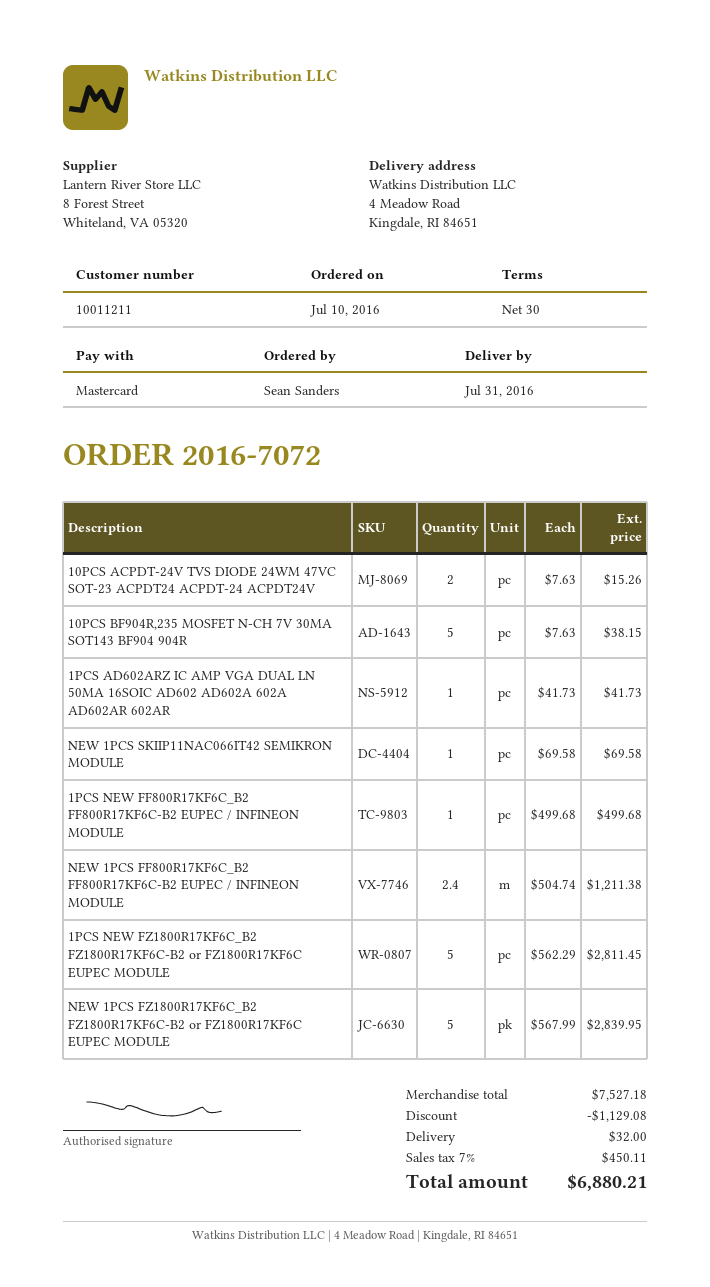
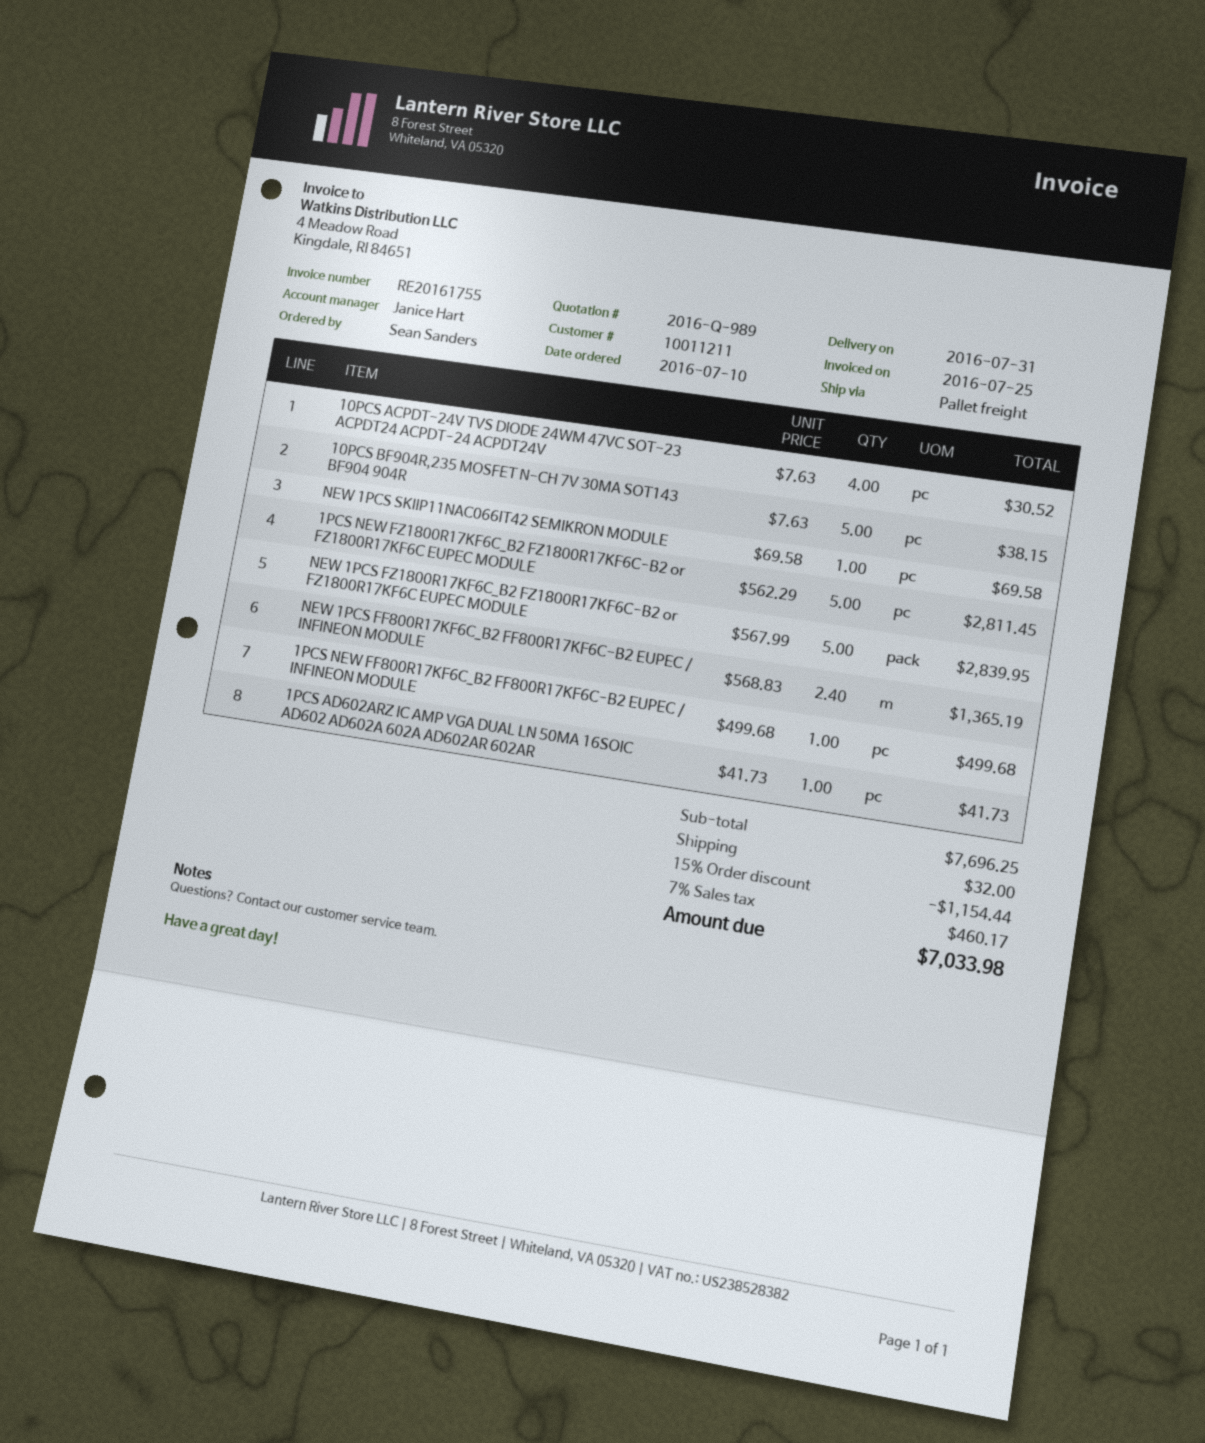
10PCS ACPDT-24V TVS DIODE 24WM 47VC SOT-23 ACPDT24 ACPDT-24 ACPDT24V: 2 x 7.63 = 15.26 -> 4 x 7.63 = 30.52
NEW 1PCS FF800R17KF6C_B2 FF800R17KF6C-B2 EUPEC / INFINEON MODULE: 2.4 x 504.74 = 1211.38 -> 2.4 x 568.83 = 1365.19
subtotal: 7527.18 -> 7696.25
discount: 1129.08 -> 1154.44
tax: 7% = 450.11 -> 7% = 460.17
total: 6880.21 -> 7033.98

